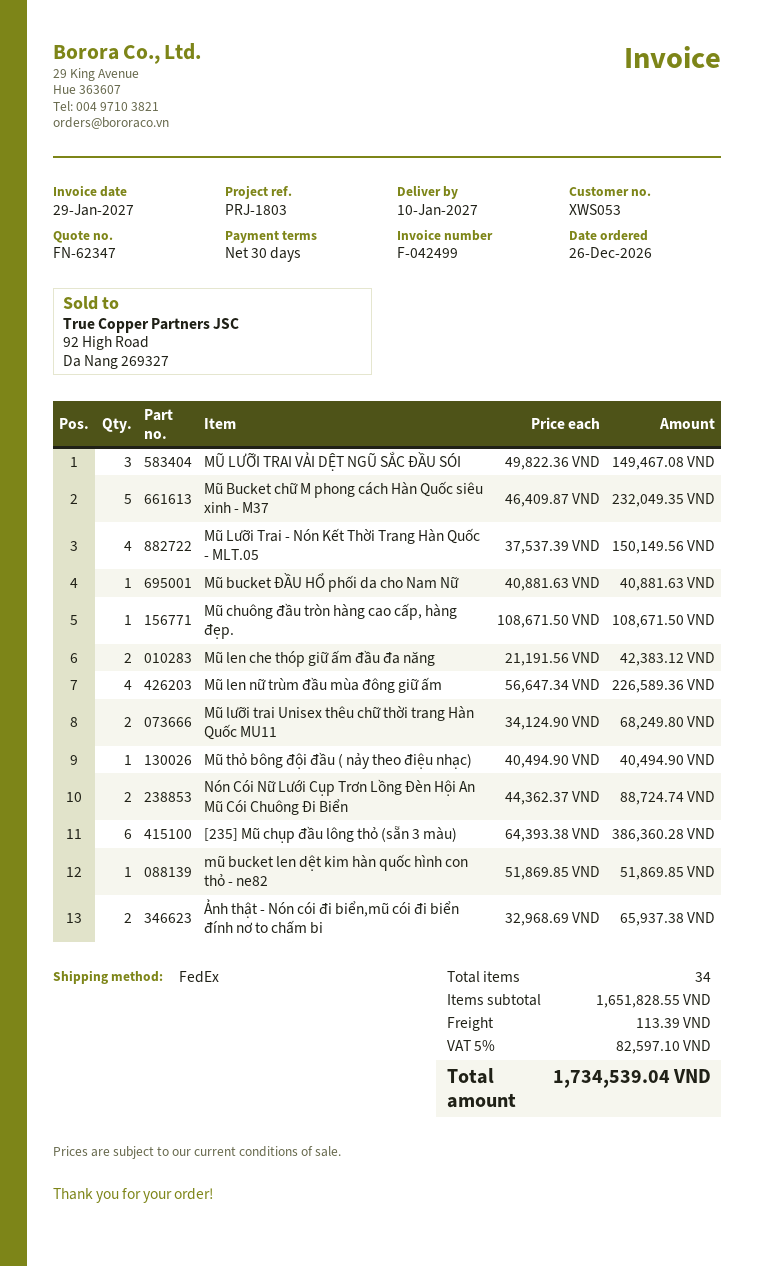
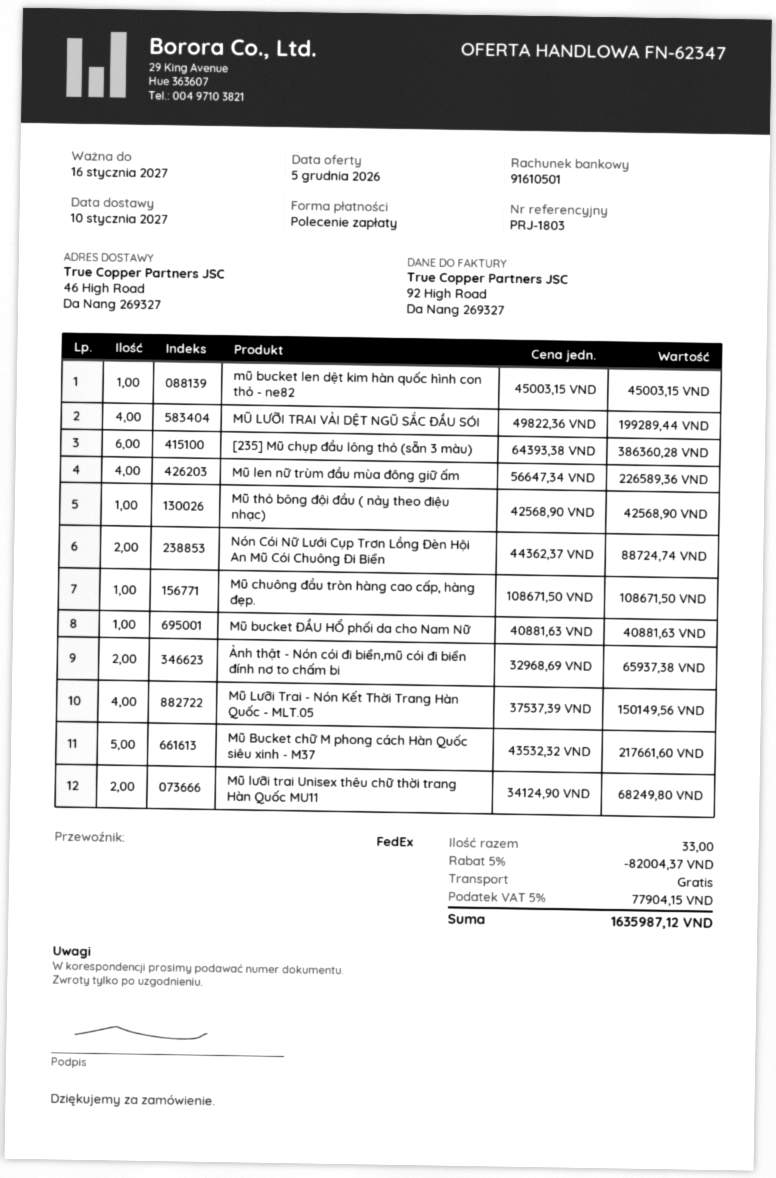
MŨ LƯỠI TRAI VẢI DỆT NGŨ SẮC ĐẦU SÓI: 3 x 49822.36 = 149467.08 -> 4 x 49822.36 = 199289.44
Mũ Bucket chữ M phong cách Hàn Quốc siêu xinh - M37: 5 x 46409.87 = 232049.35 -> 5 x 43532.32 = 217661.60
Mũ len che thóp giữ ấm đầu đa năng: 2 x 21191.56 = 42383.12 -> none
Mũ thỏ bông đội đầu ( nảy theo điệu nhạc): 1 x 40494.90 = 40494.90 -> 1 x 42568.90 = 42568.90
mũ bucket len dệt kim hàn quốc hình con thỏ - ne82: 1 x 51869.85 = 51869.85 -> 1 x 45003.15 = 45003.15
total quantity: 34 -> 33
discount: none -> 5% = 82004.37
shipping: 113.39 -> 0.00
tax: 5% = 82597.10 -> 5% = 77904.15
total: 1734539.04 -> 1635987.12

